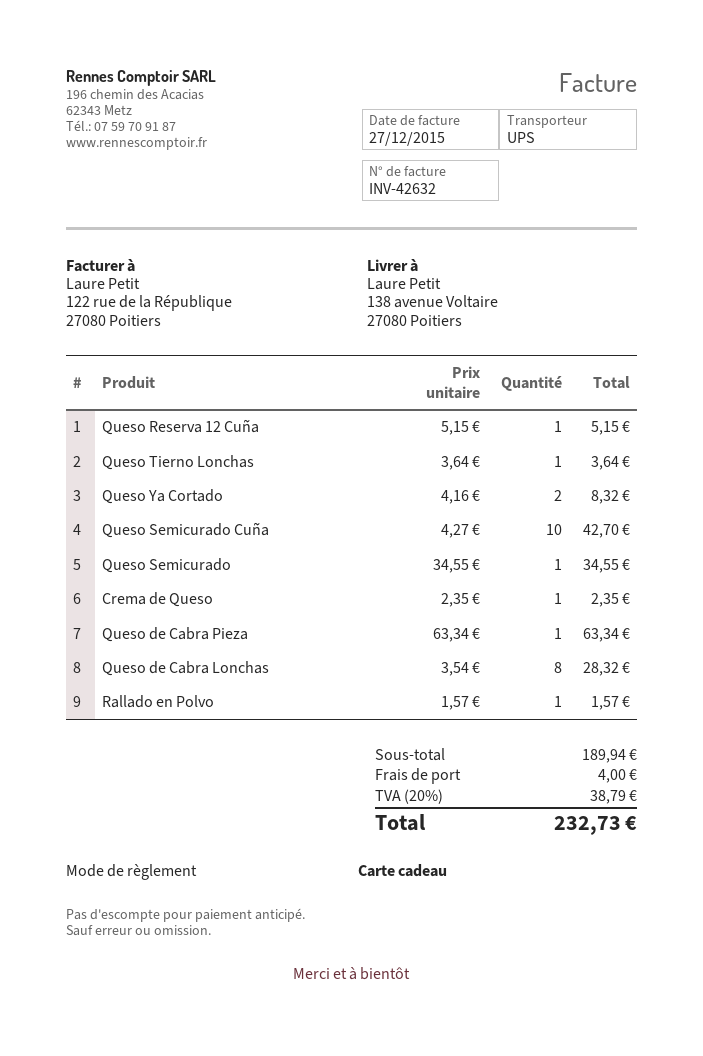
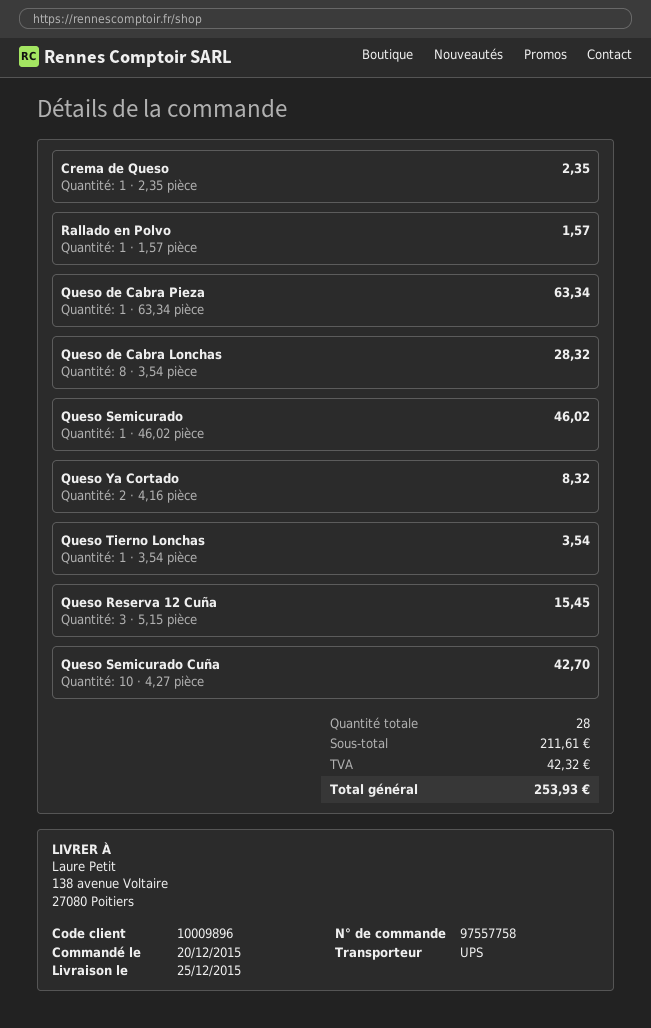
Queso Reserva 12 Cuña: 1 x 5.15 = 5.15 -> 3 x 5.15 = 15.45
Queso Tierno Lonchas: 1 x 3.64 = 3.64 -> 1 x 3.54 = 3.54
Queso Semicurado: 1 x 34.55 = 34.55 -> 1 x 46.02 = 46.02
subtotal: 189.94 -> 211.61
shipping: 4.00 -> none
tax: 38.79 -> 42.32
total: 232.73 -> 253.93

